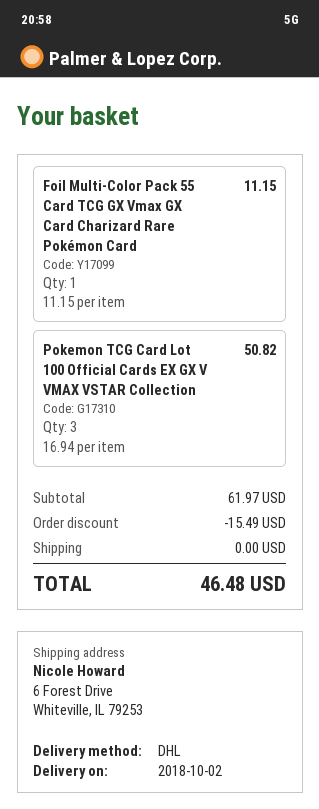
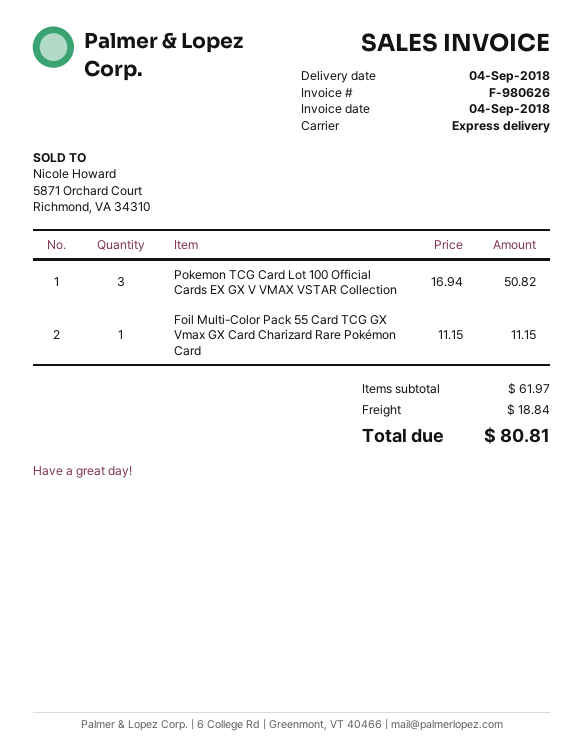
delivery date: 2018-10-02 -> 2018-09-04
shipping method: DHL -> express
discount: 15.49 -> none
shipping: 0.00 -> 18.84
total: 46.48 -> 80.81

